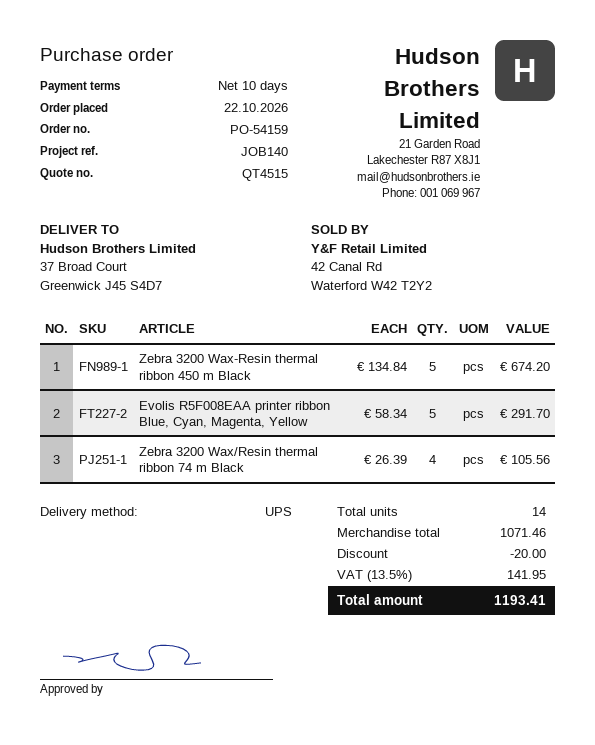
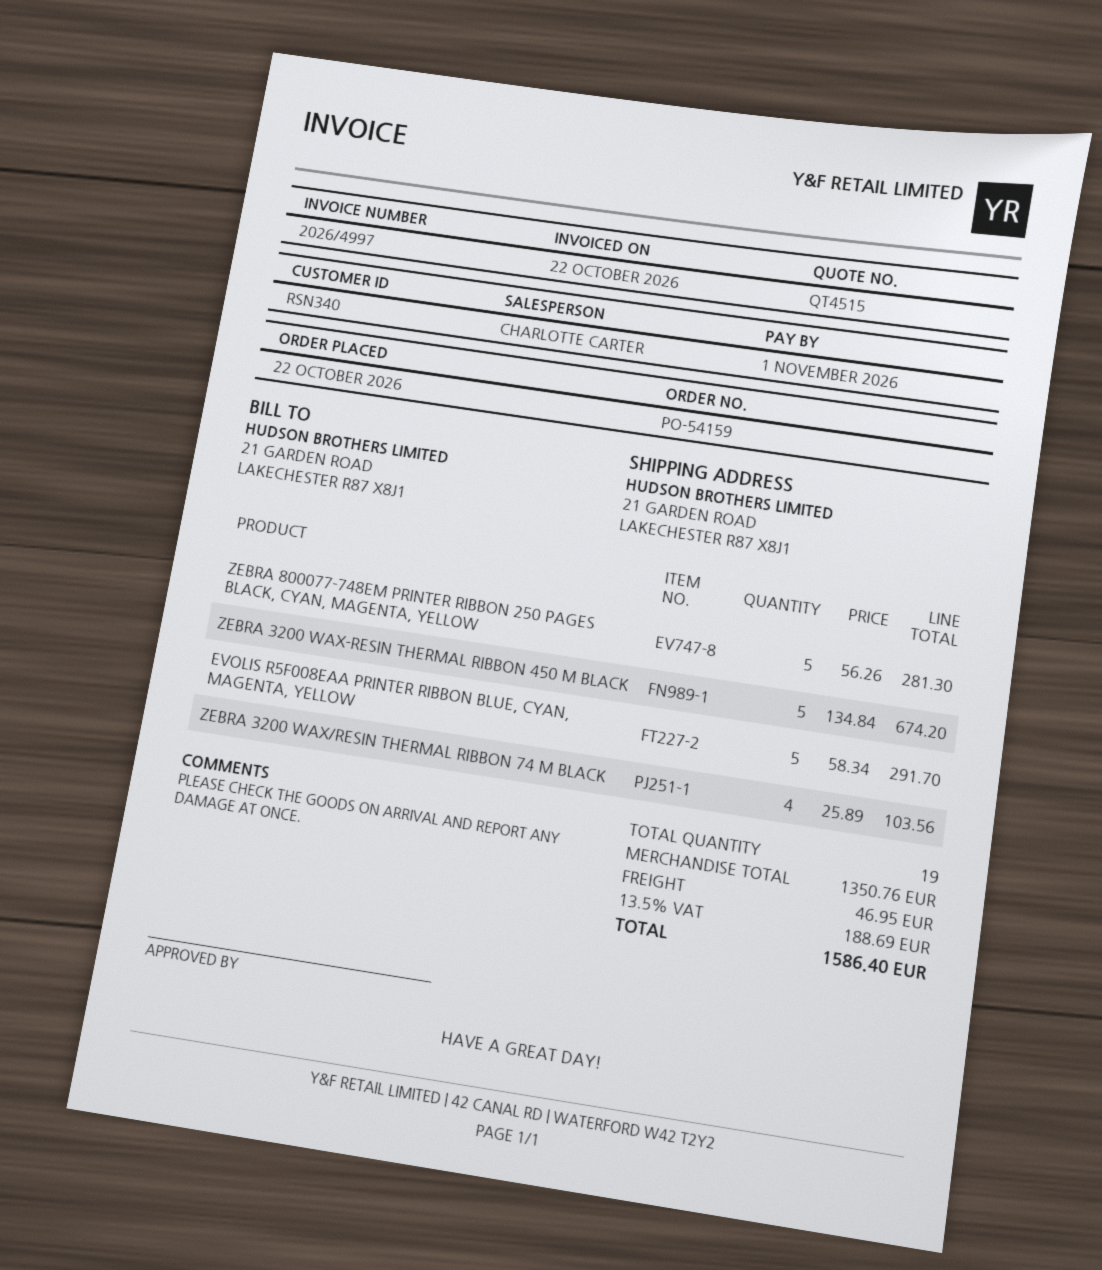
ship to: 37 Broad Court, Greenwick J45 S4D7 -> 21 GARDEN ROAD, LAKECHESTER R87 X8J1
Zebra 3200 Wax/Resin thermal ribbon 74 m Black: 4 x 26.39 = 105.56 -> 4 x 25.89 = 103.56
ZEBRA 800077-748EM PRINTER RIBBON 250 PAGES BLACK, CYAN, MAGENTA, YELLOW: none -> 5 x 56.26 = 281.30
total quantity: 14 -> 19
subtotal: 1071.46 -> 1350.76
discount: 20.00 -> none
shipping: none -> 46.95
tax: 13.5% = 141.95 -> 13.5% = 188.69
total: 1193.41 -> 1586.40

